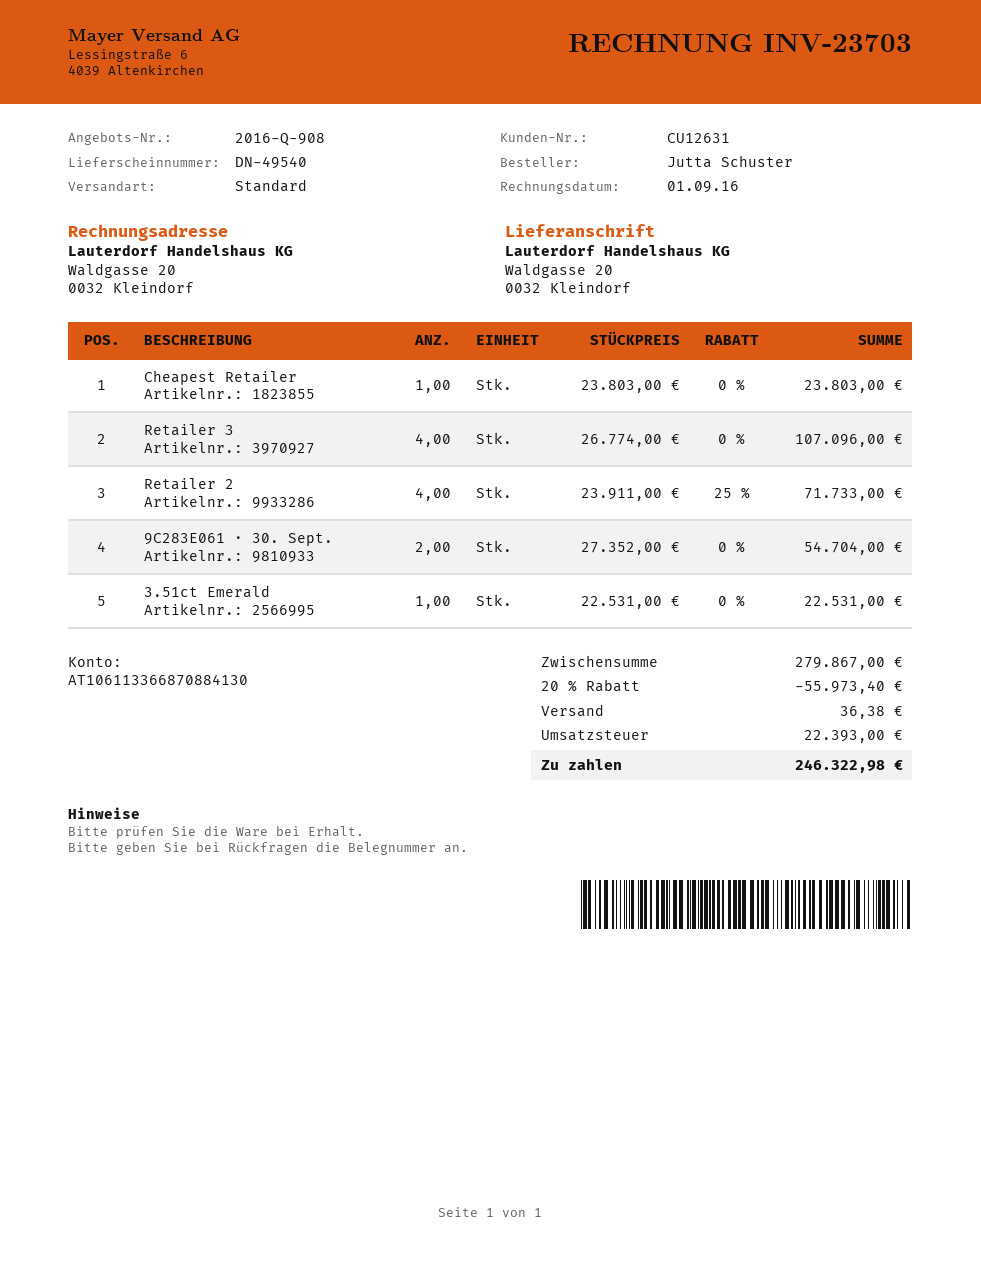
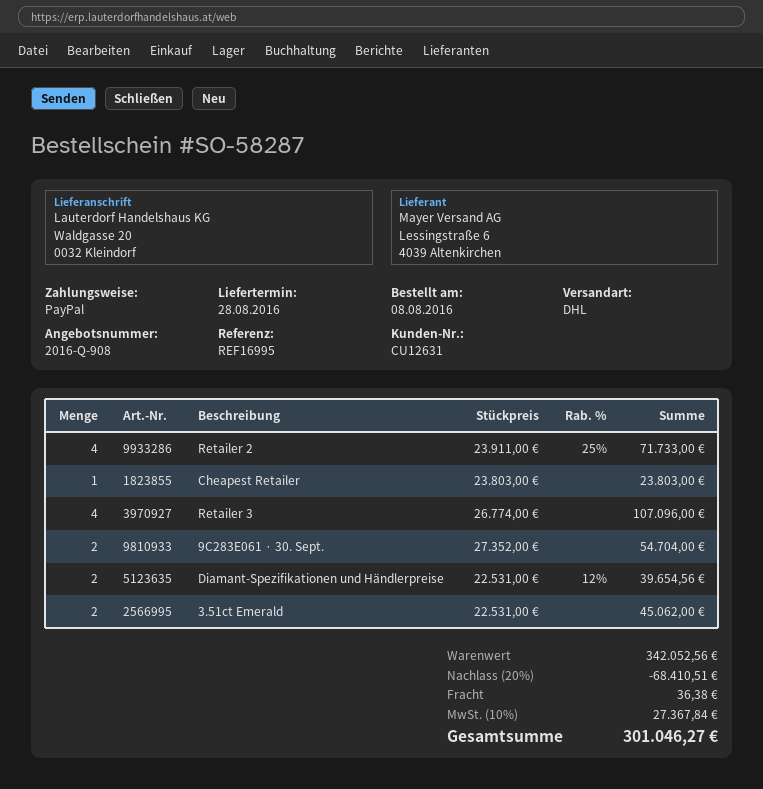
shipping method: standard -> DHL
3.51ct Emerald: 1 x 22531.00 = 22531.00 -> 2 x 22531.00 = 45062.00
Diamant-Spezifikationen und Händlerpreise: none -> 2 x 22531.00 - 12% = 39654.56
subtotal: 279867.00 -> 342052.56
discount: 20% = 55973.40 -> 20% = 68410.51
tax: 22393.00 -> 27367.84
total: 246322.98 -> 301046.27

